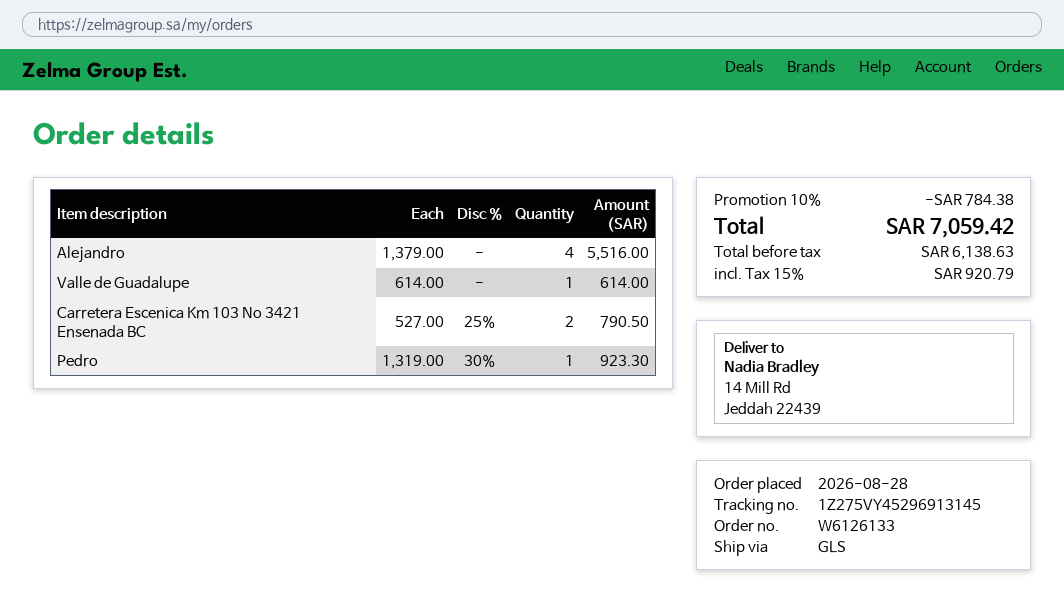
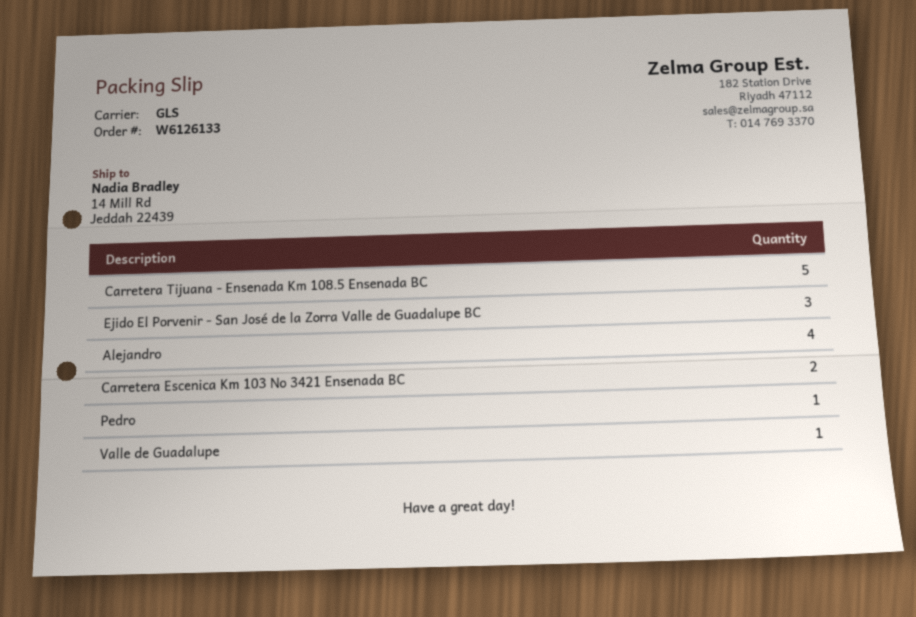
Carretera Tijuana - Ensenada Km 108.5 Ensenada BC: none -> 5
Ejido El Porvenir - San José de la Zorra Valle de Guadalupe BC: none -> 3

